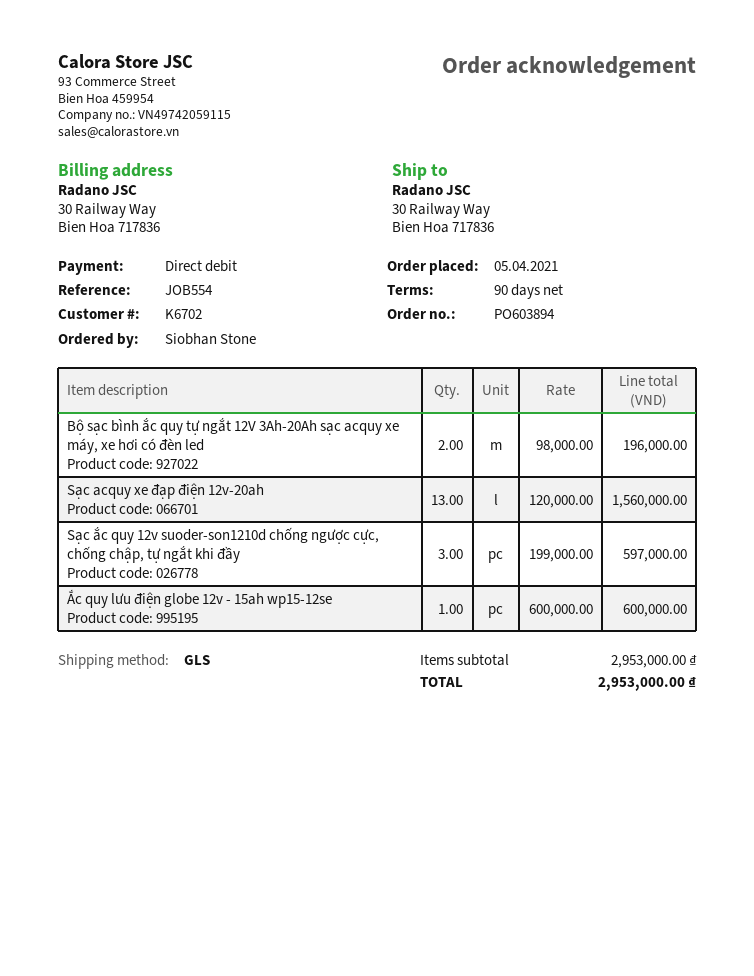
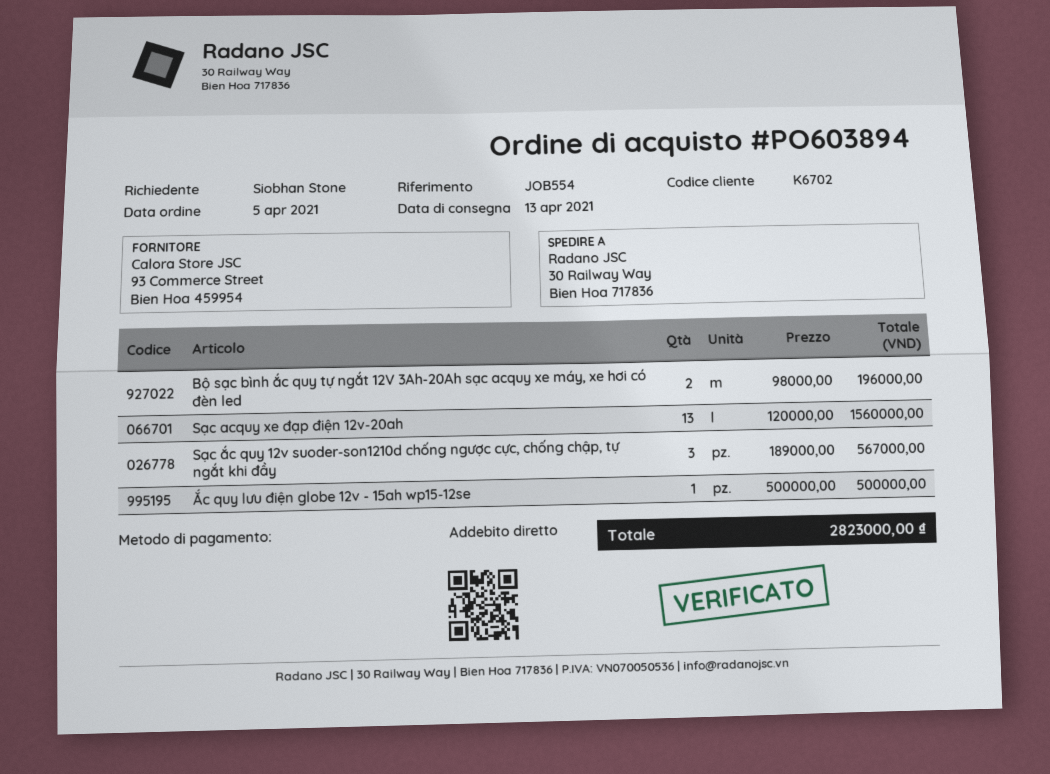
Sạc ắc quy 12v suoder-son1210d chống ngược cực, chống chập, tự ngắt khi đầy: 3 x 199000.00 = 597000.00 -> 3 x 189000.00 = 567000.00
Ắc quy lưu điện globe 12v - 15ah wp15-12se: 1 x 600000.00 = 600000.00 -> 1 x 500000.00 = 500000.00
total: 2953000.00 -> 2823000.00

